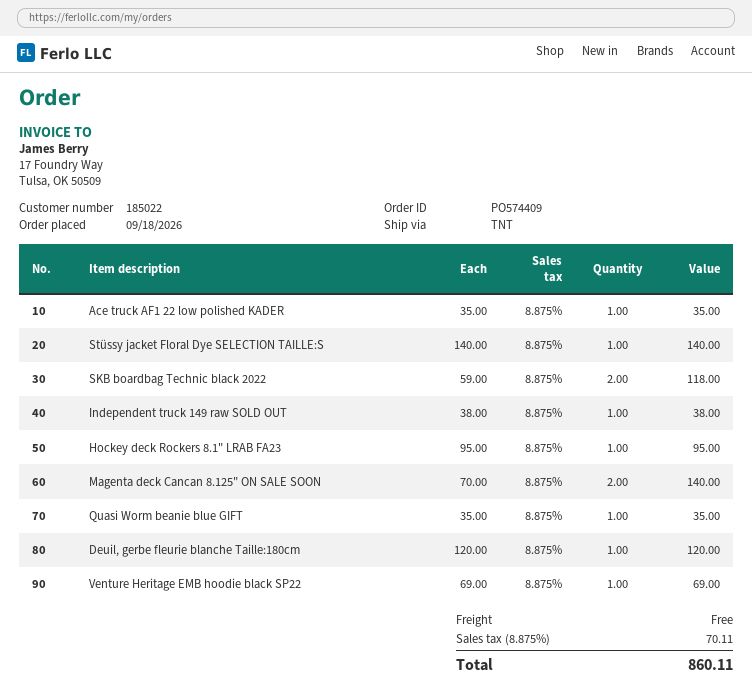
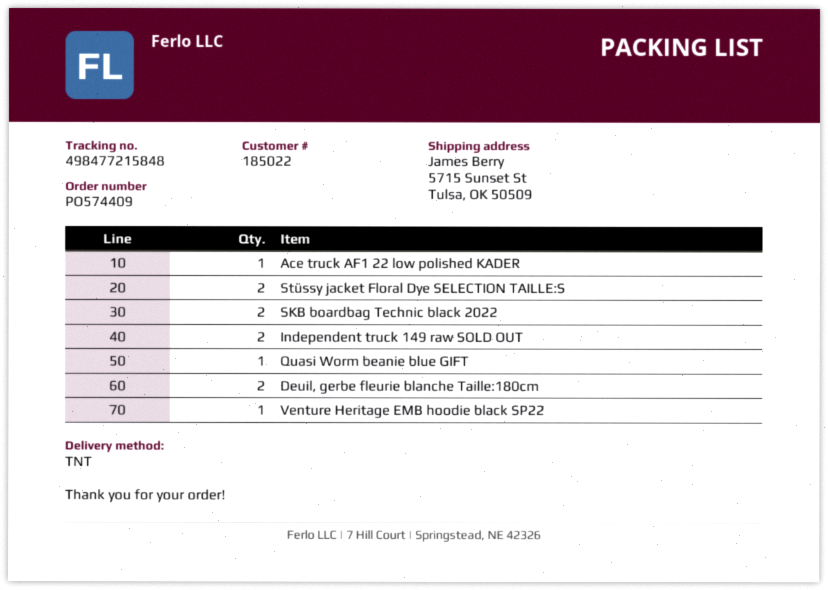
Stüssy jacket Floral Dye SELECTION TAILLE:S: 1 -> 2
Independent truck 149 raw SOLD OUT: 1 -> 2
Hockey deck Rockers 8.1" LRAB FA23: 1 -> none
Magenta deck Cancan 8.125" ON SALE SOON: 2 -> none
Deuil, gerbe fleurie blanche Taille:180cm: 1 -> 2

